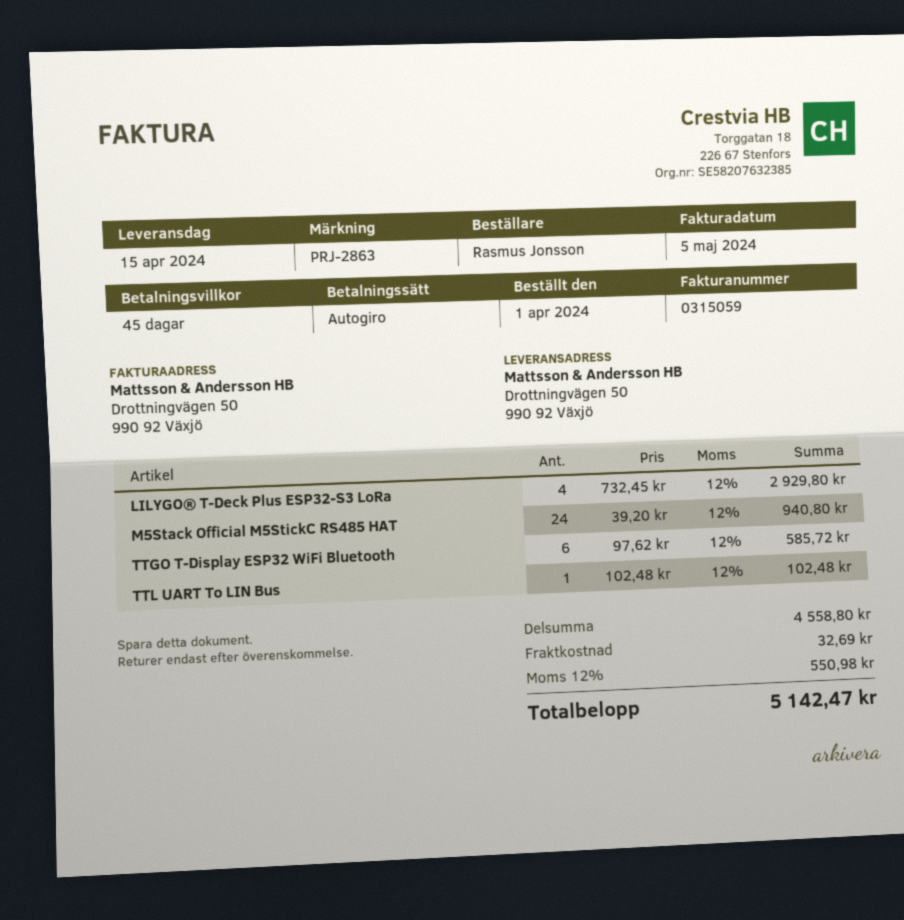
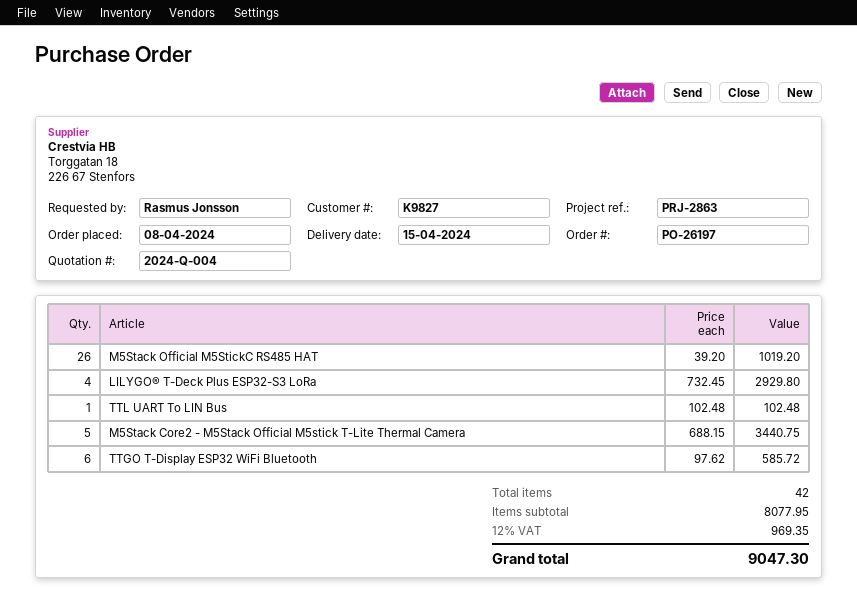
order date: 2024-04-01 -> 2024-04-08
M5Stack Official M5StickC RS485 HAT: 24 x 39.20 = 940.80 -> 26 x 39.20 = 1019.20
M5Stack Core2 - M5Stack Official M5stick T-Lite Thermal Camera: none -> 5 x 688.15 = 3440.75
subtotal: 4558.80 -> 8077.95
shipping: 32.69 -> none
tax: 12% = 550.98 -> 12% = 969.35
total: 5142.47 -> 9047.30

